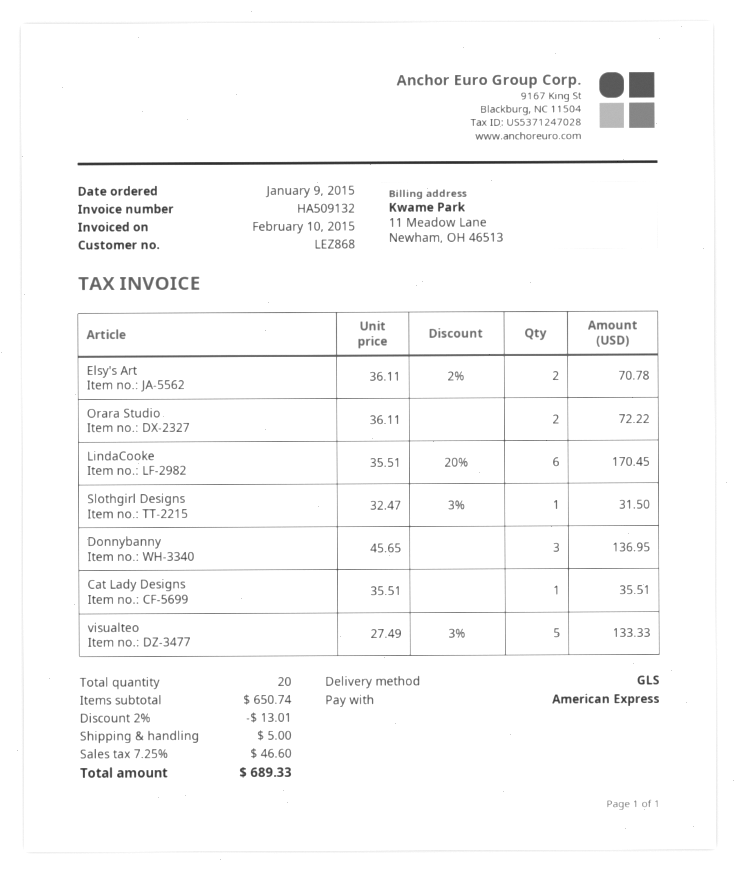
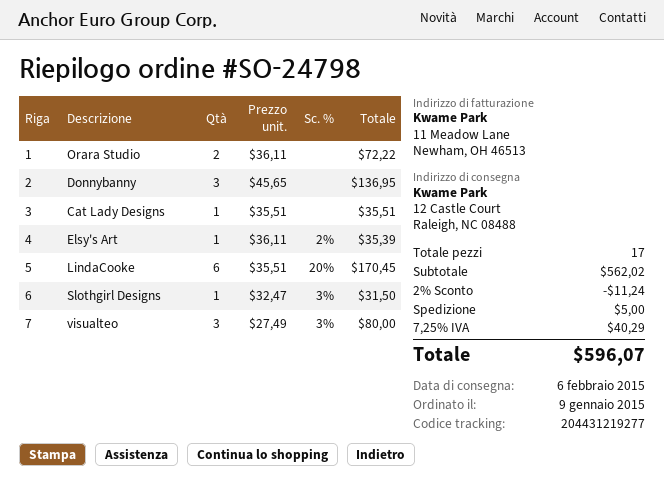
Elsy's Art: 2 x 36.11 - 2% = 70.78 -> 1 x 36.11 - 2% = 35.39
visualteo: 5 x 27.49 - 3% = 133.33 -> 3 x 27.49 - 3% = 80.00
total quantity: 20 -> 17
subtotal: 650.74 -> 562.02
discount: 2% = 13.01 -> 2% = 11.24
tax: 7.25% = 46.60 -> 7.25% = 40.29
total: 689.33 -> 596.07

